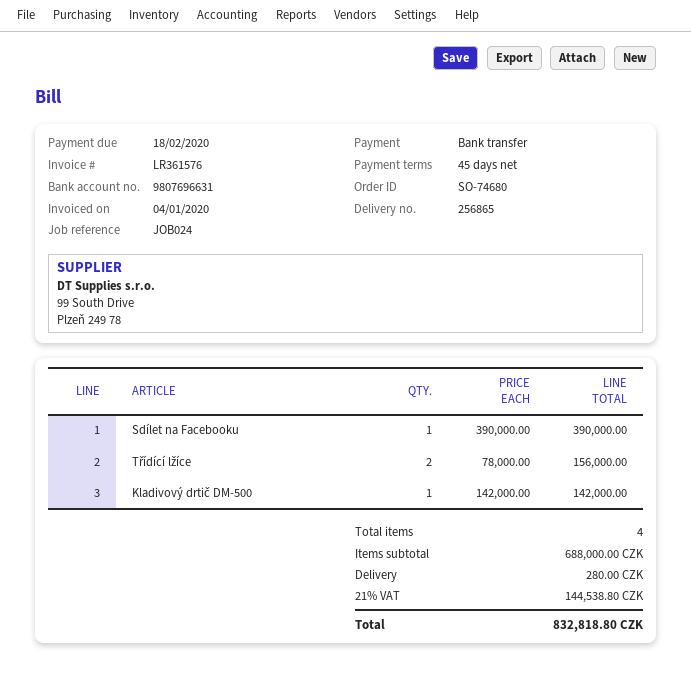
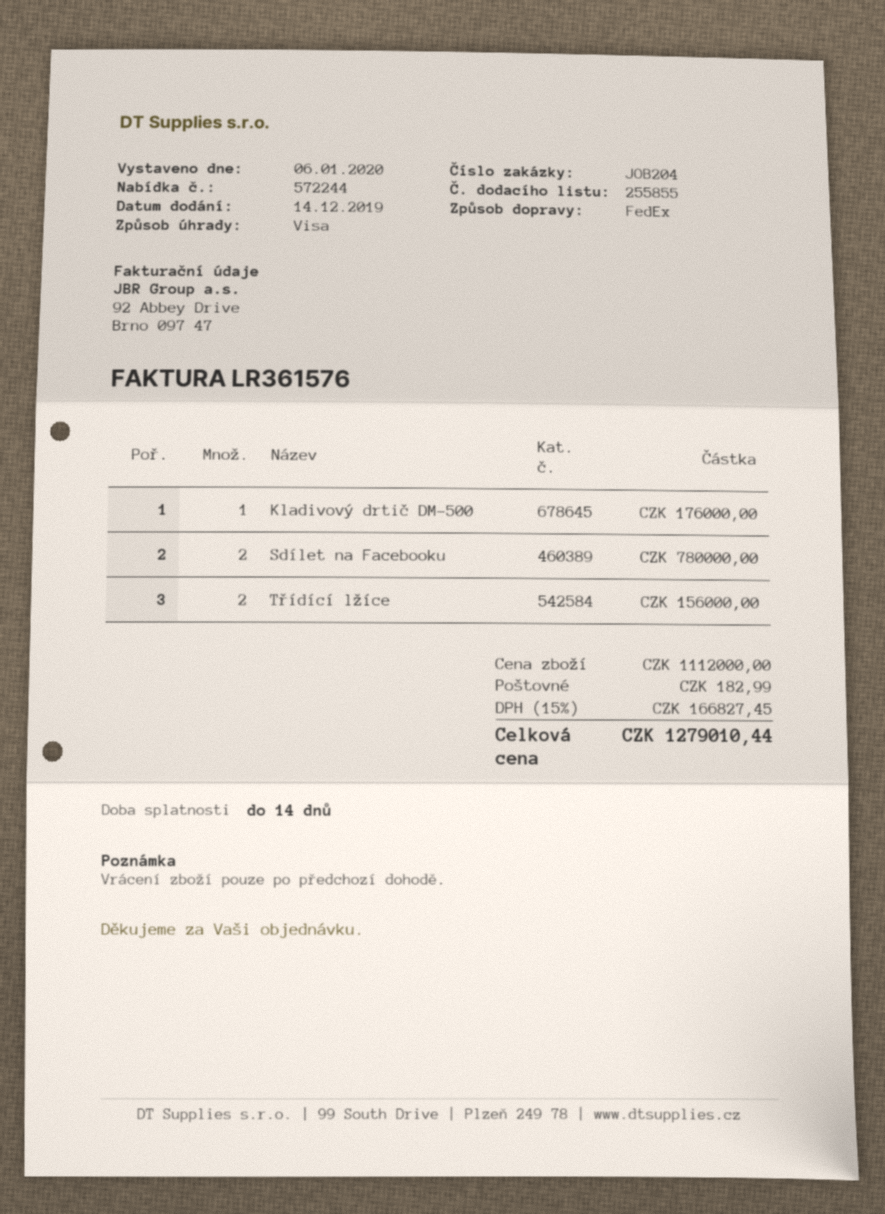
delivery note number: 256865 -> 255855
invoice date: 2020-01-04 -> 2020-01-06
payment terms: 45 days -> 14 days
reference: JOB024 -> JOB204
payment method: bank transfer -> Visa
Sdílet na Facebooku: 1 for 390000.00 -> 2 for 780000.00
Kladivový drtič DM-500: 1 for 142000.00 -> 1 for 176000.00
subtotal: 688000.00 -> 1112000.00
shipping: 280.00 -> 182.99
tax: 21% = 144538.80 -> 15% = 166827.45
total: 832818.80 -> 1279010.44

